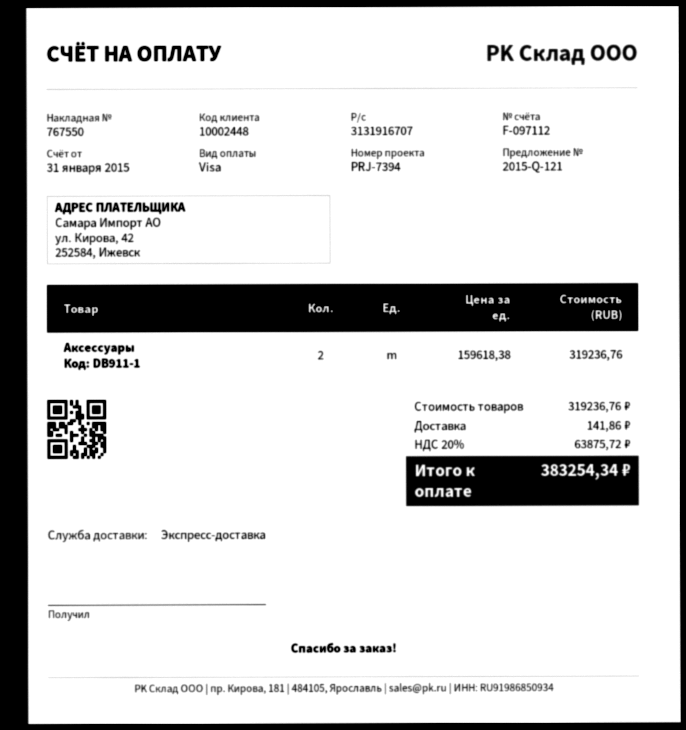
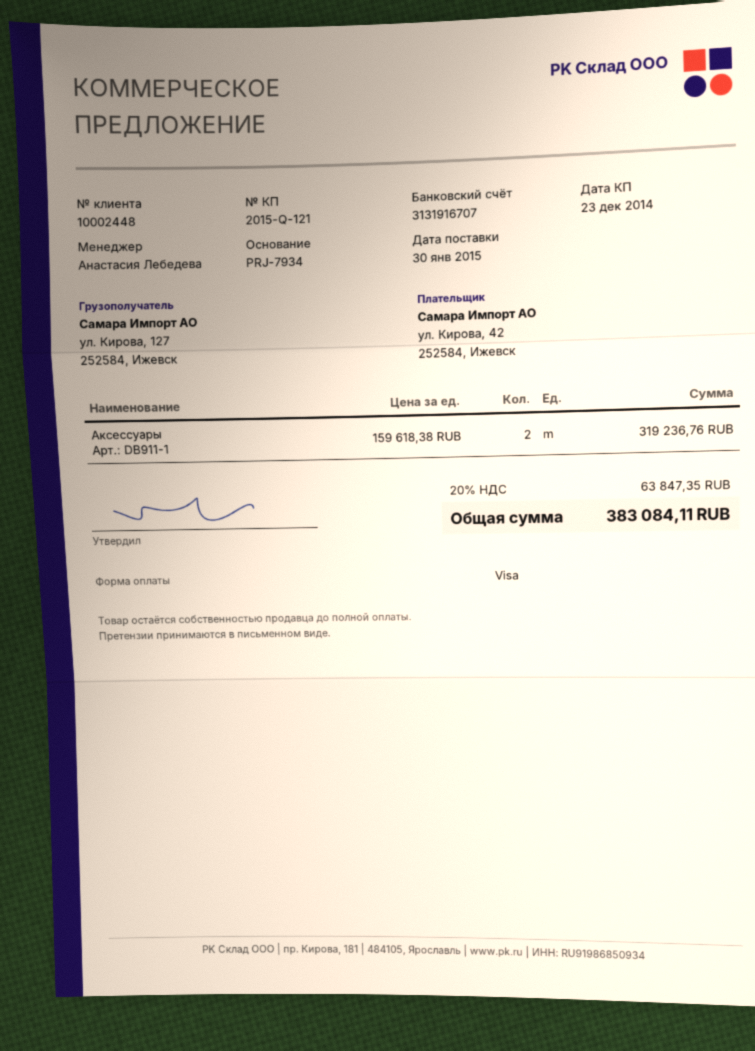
reference: PRJ-7394 -> PRJ-7934
shipping: 141.86 -> none
tax: 20% = 63875.72 -> 20% = 63847.35
total: 383254.34 -> 383084.11

